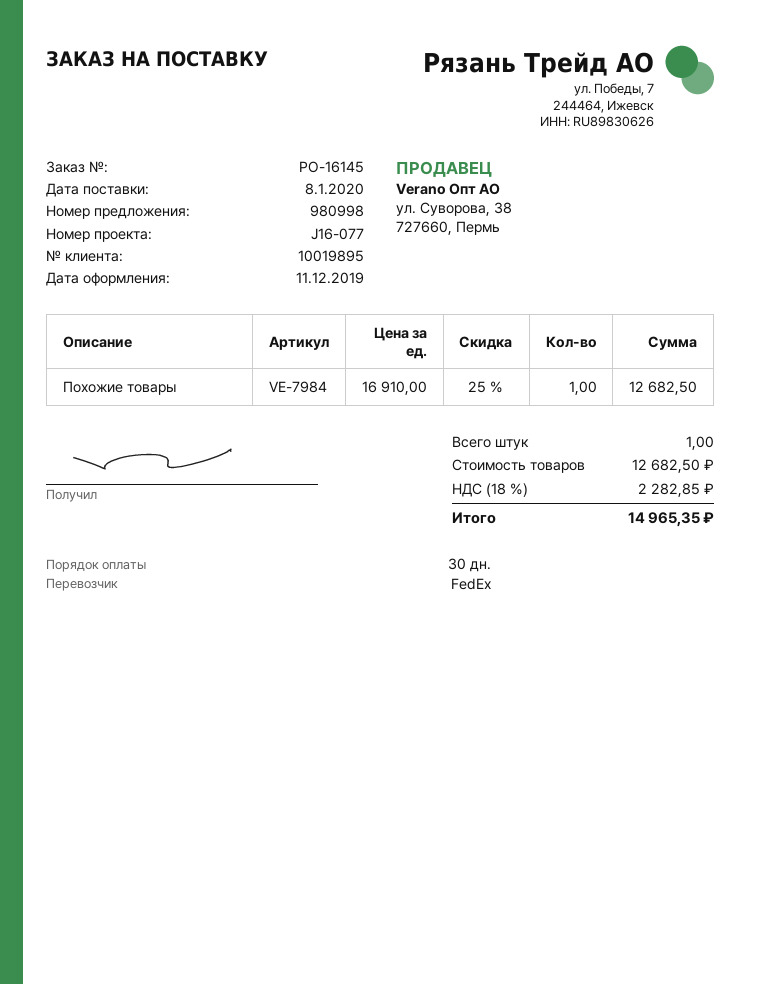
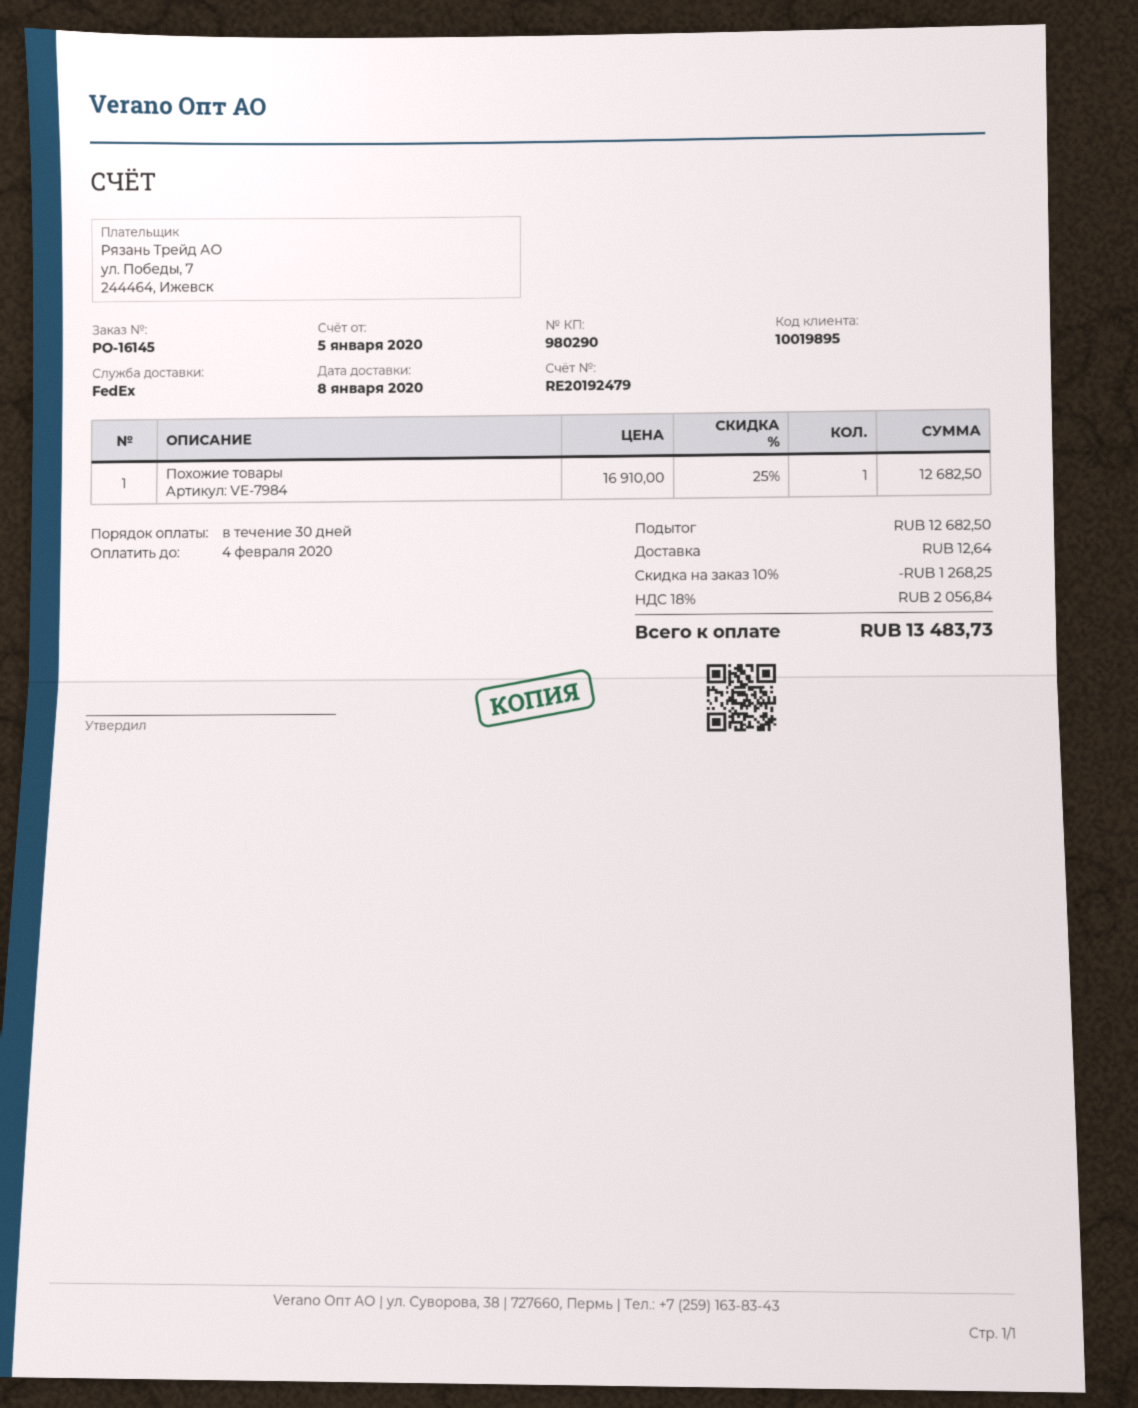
quote number: 980998 -> 980290
discount: none -> 10% = 1268.25
shipping: none -> 12.64
tax: 18% = 2282.85 -> 18% = 2056.84
total: 14965.35 -> 13483.73

